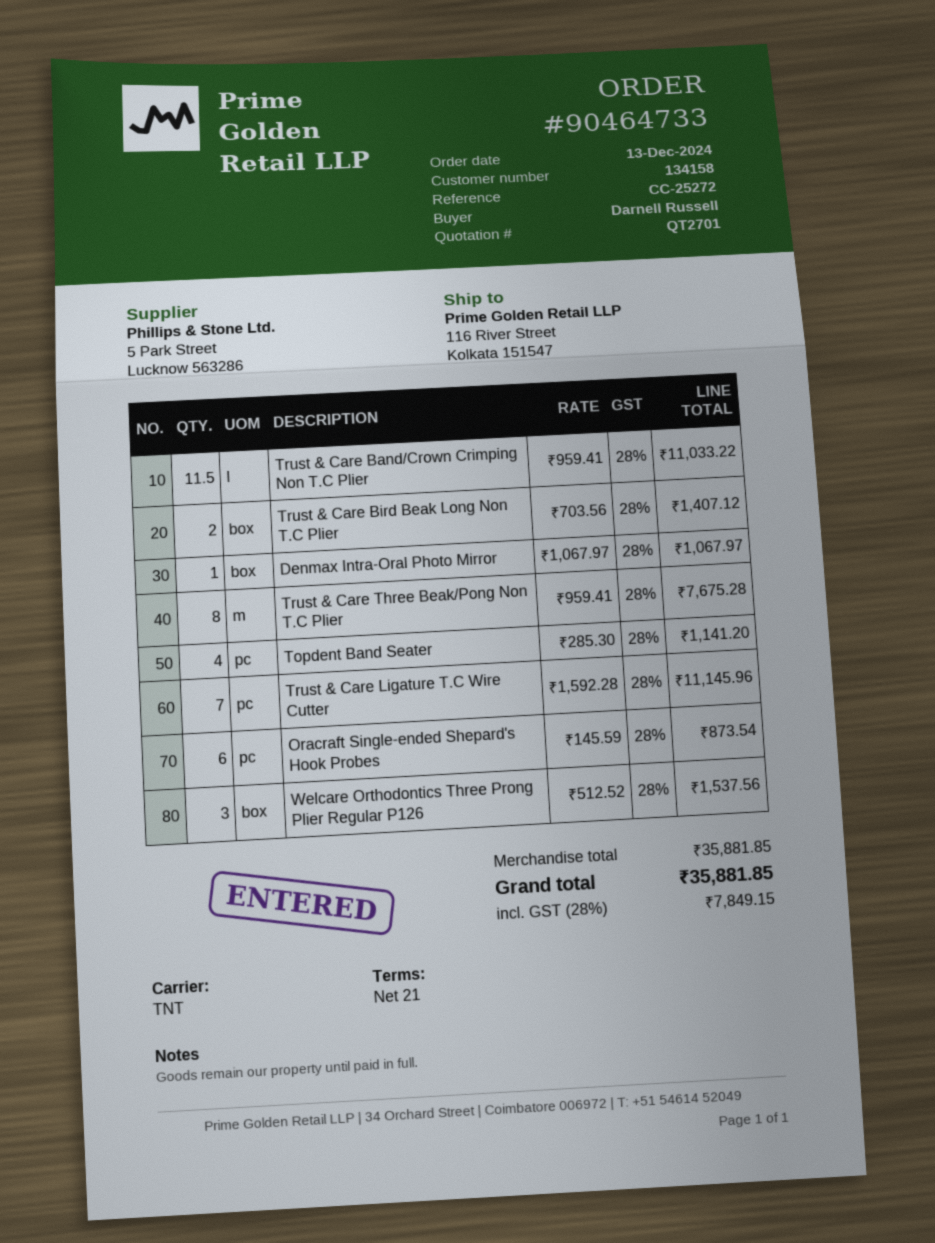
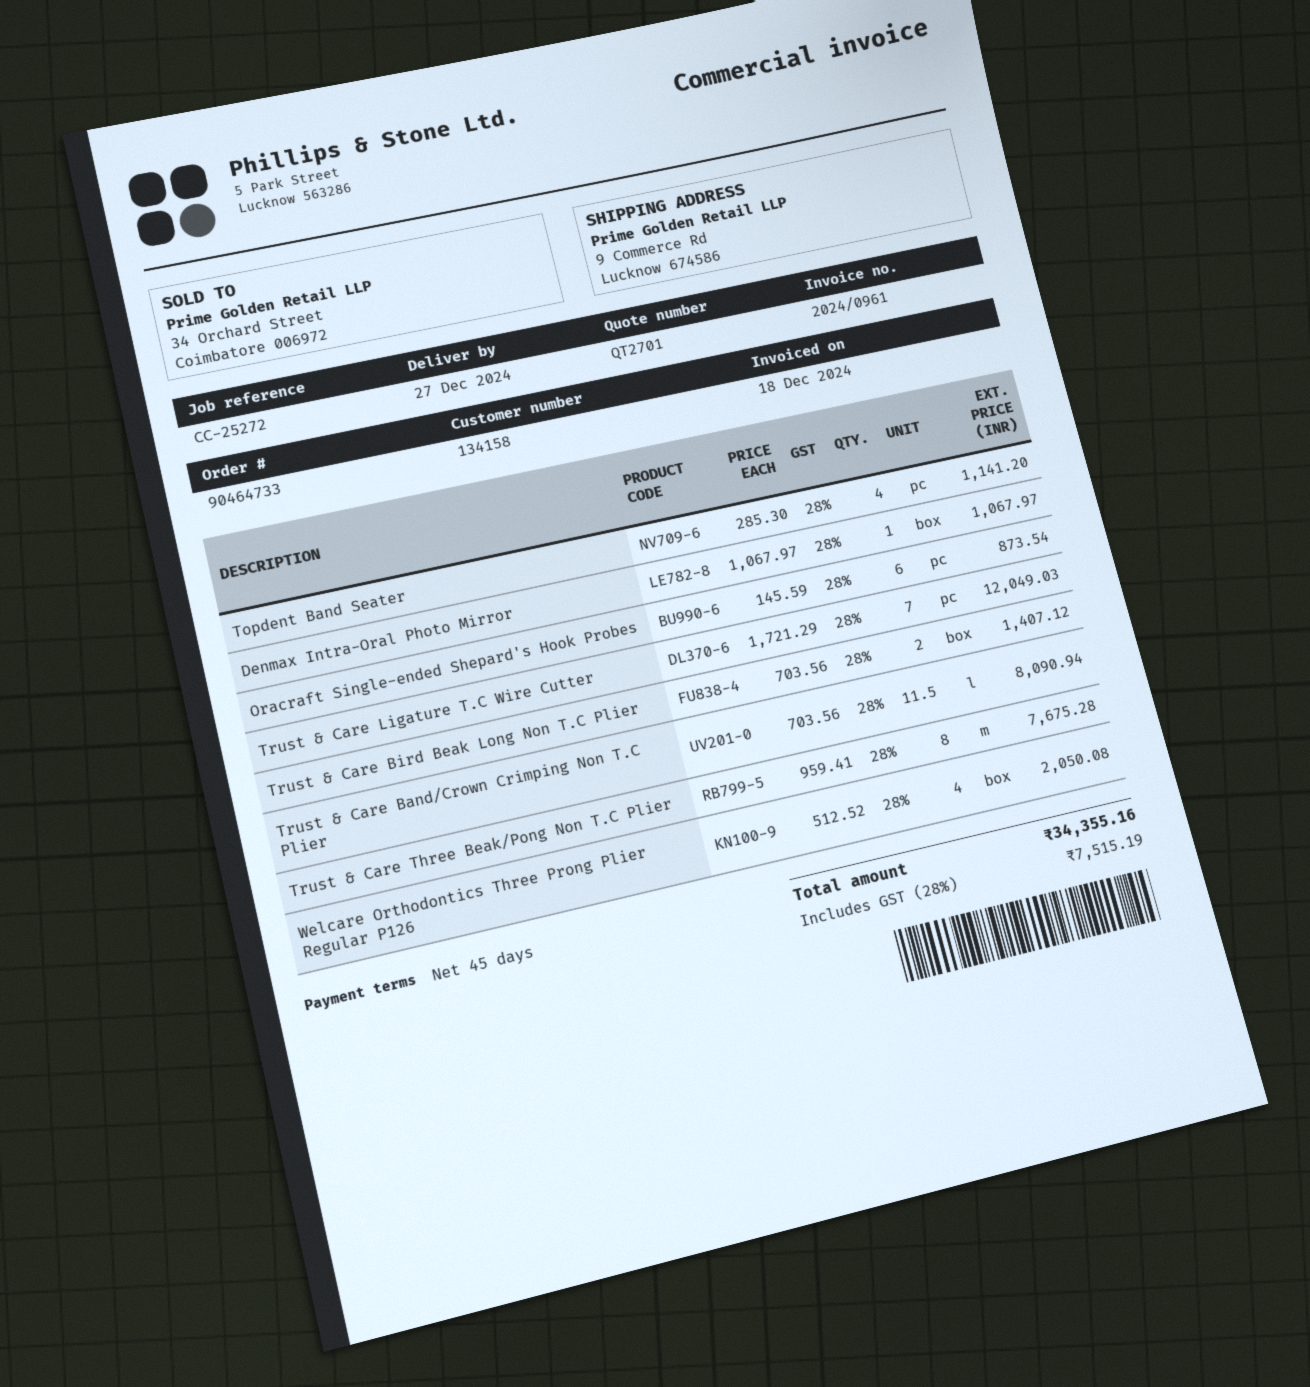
payment terms: 21 days -> 45 days
ship to: 116 River Street, Kolkata 151547 -> 9 Commerce Rd, Lucknow 674586
Trust & Care Band/Crown Crimping Non T.C Plier: 11.5 x 959.41 = 11033.22 -> 11.5 x 703.56 = 8090.94
Trust & Care Ligature T.C Wire Cutter: 7 x 1592.28 = 11145.96 -> 7 x 1721.29 = 12049.03
Welcare Orthodontics Three Prong Plier Regular P126: 3 x 512.52 = 1537.56 -> 4 x 512.52 = 2050.08
tax: 28% = 7849.15 -> 28% = 7515.19
total: 35881.85 -> 34355.16

